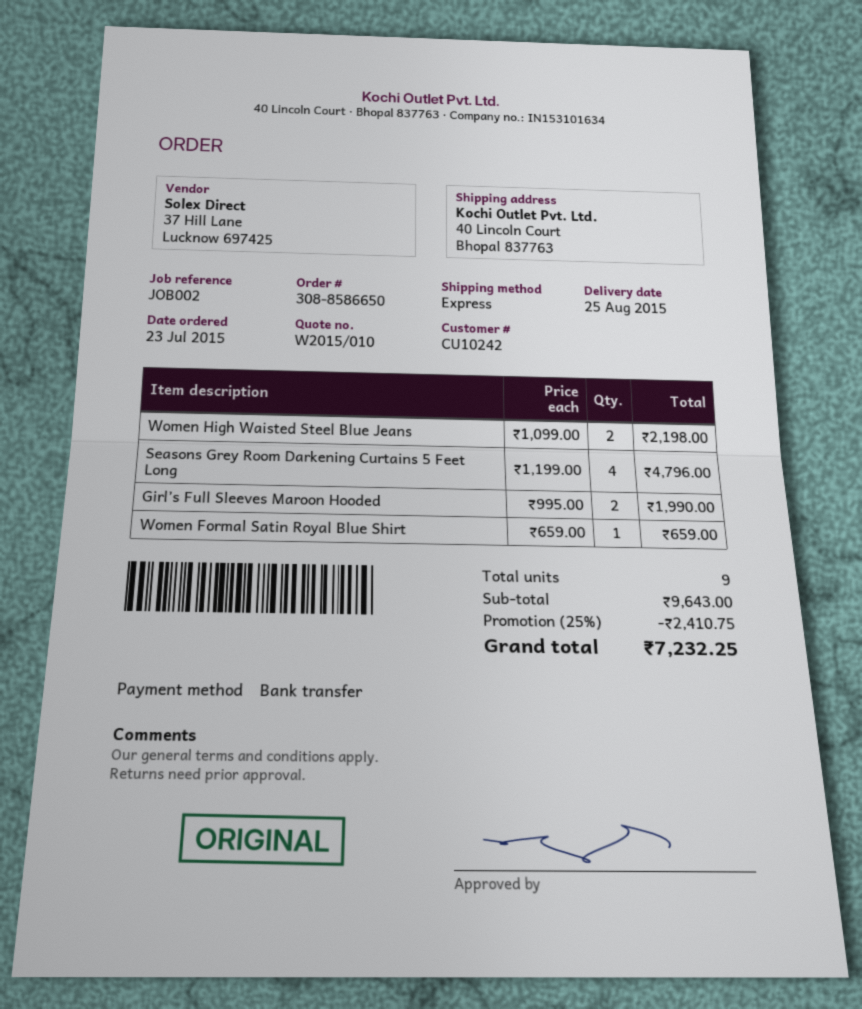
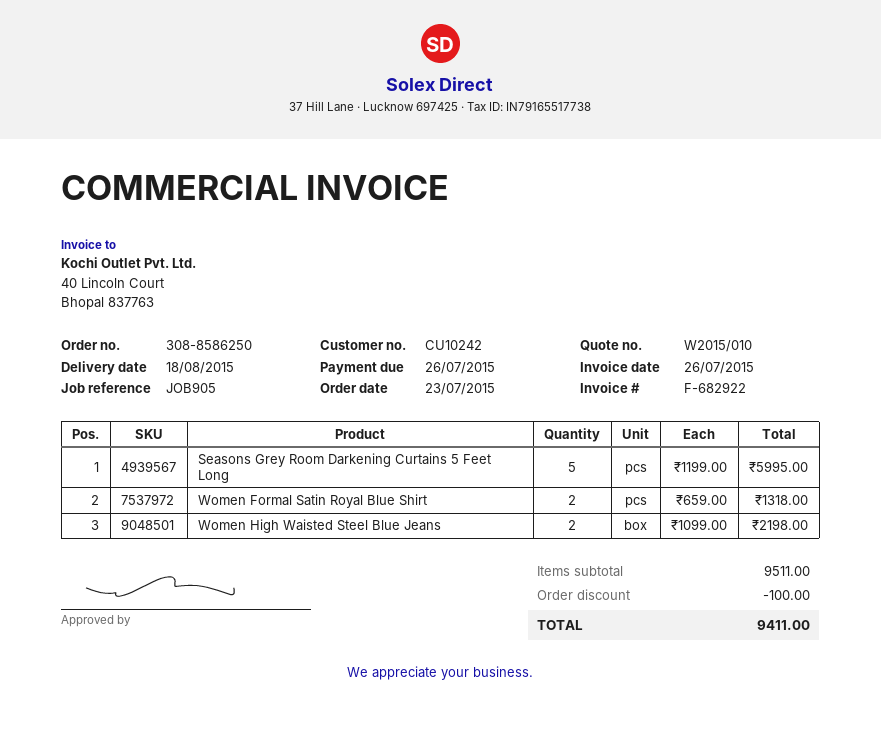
order number: 308-8586650 -> 308-8586250
delivery date: 2015-08-25 -> 2015-08-18
reference: JOB002 -> JOB905
Seasons Grey Room Darkening Curtains 5 Feet Long: 4 x 1199.00 = 4796.00 -> 5 x 1199.00 = 5995.00
Girl’s Full Sleeves Maroon Hooded: 2 x 995.00 = 1990.00 -> none
Women Formal Satin Royal Blue Shirt: 1 x 659.00 = 659.00 -> 2 x 659.00 = 1318.00
subtotal: 9643.00 -> 9511.00
discount: 2410.75 -> 100.00
total: 7232.25 -> 9411.00

